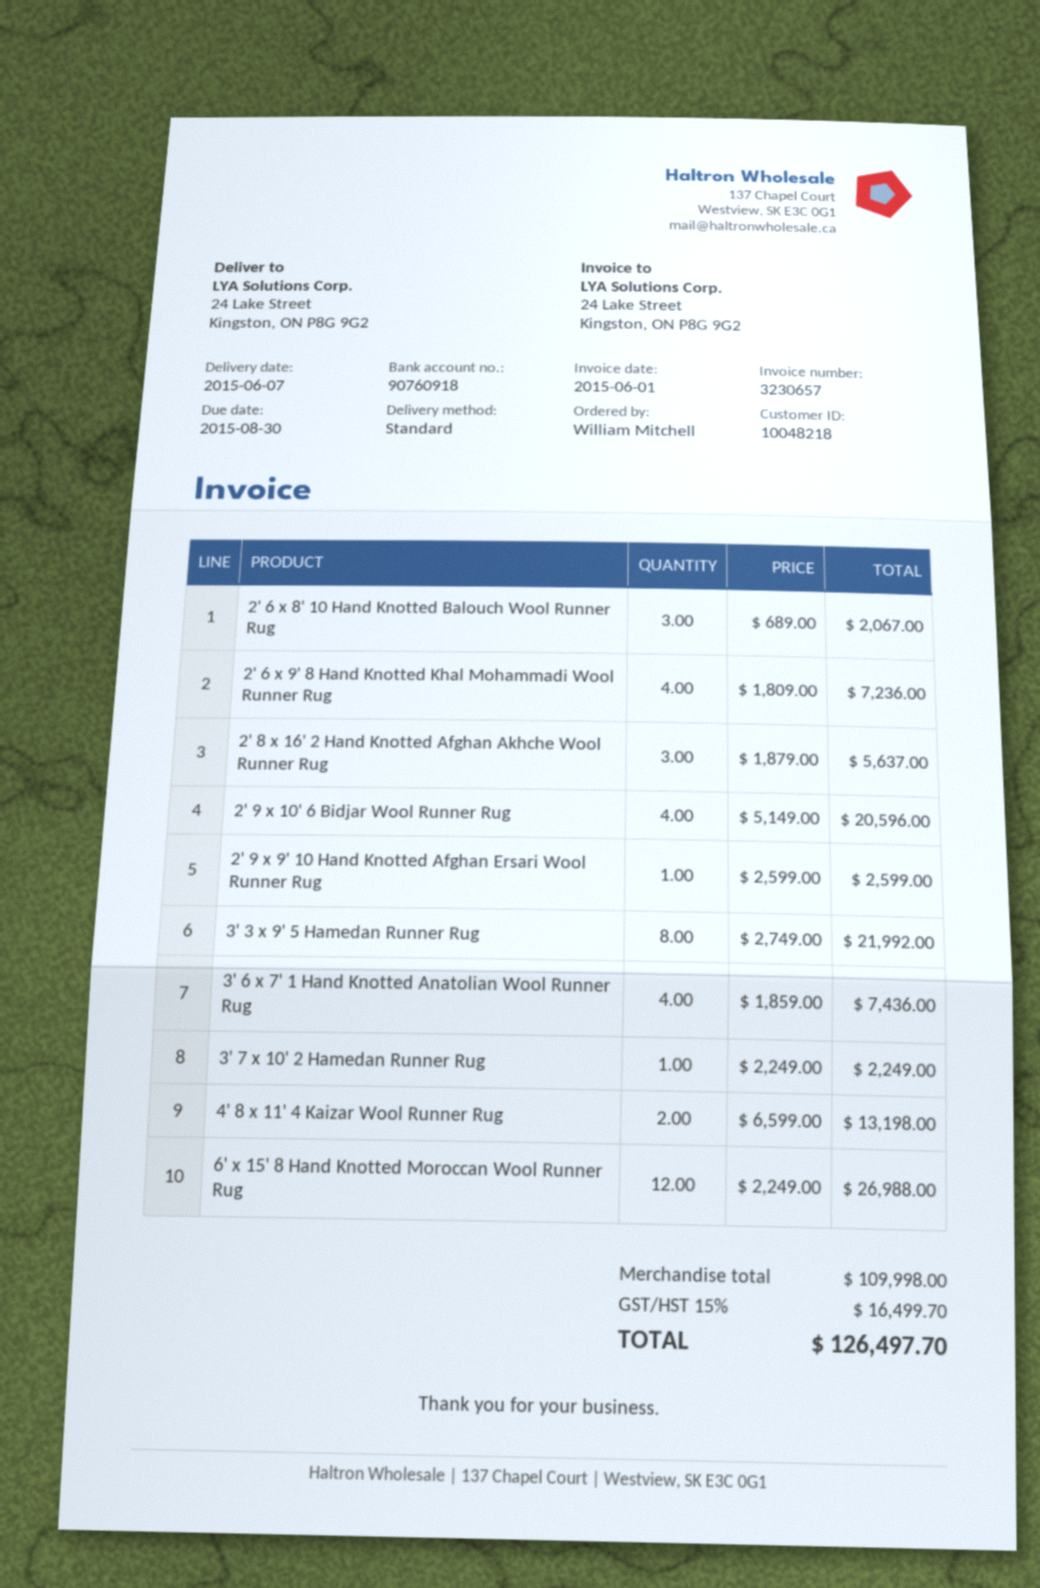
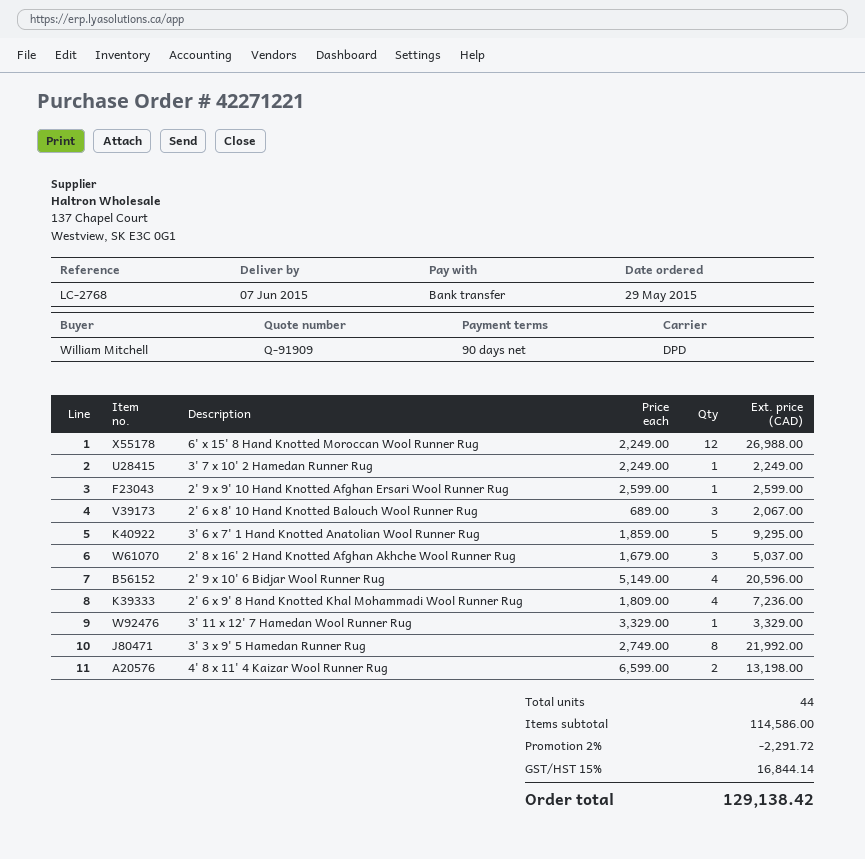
shipping method: standard -> DPD
2' 8 x 16' 2 Hand Knotted Afghan Akhche Wool Runner Rug: 3 x 1879.00 = 5637.00 -> 3 x 1679.00 = 5037.00
3' 6 x 7' 1 Hand Knotted Anatolian Wool Runner Rug: 4 x 1859.00 = 7436.00 -> 5 x 1859.00 = 9295.00
3' 11 x 12' 7 Hamedan Wool Runner Rug: none -> 1 x 3329.00 = 3329.00
subtotal: 109998.00 -> 114586.00
discount: none -> 2% = 2291.72
tax: 15% = 16499.70 -> 15% = 16844.14
total: 126497.70 -> 129138.42

